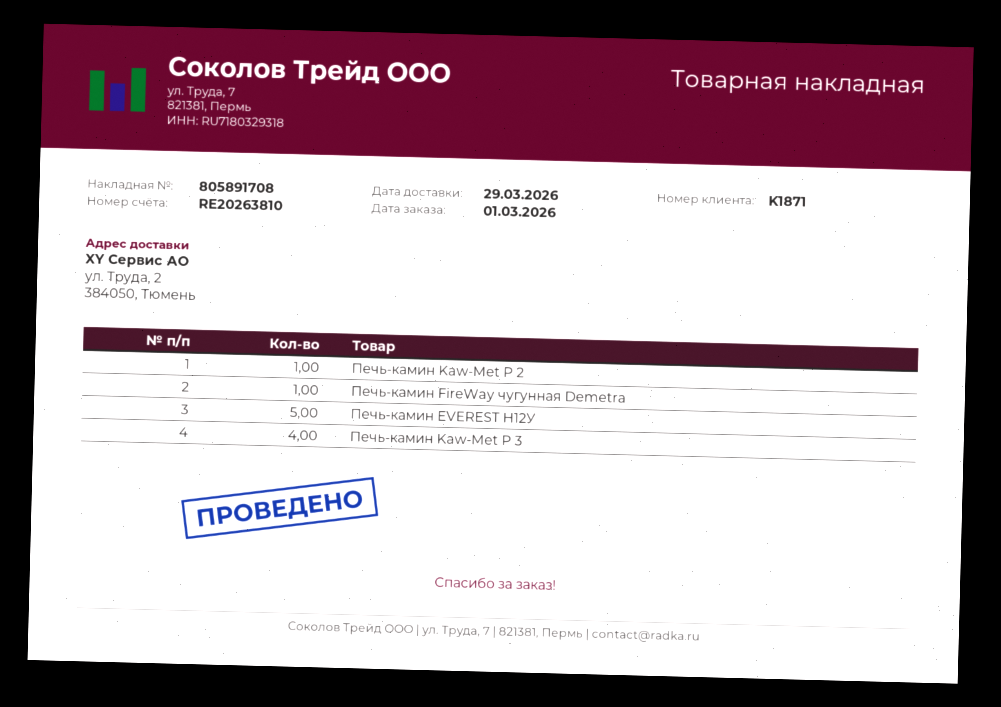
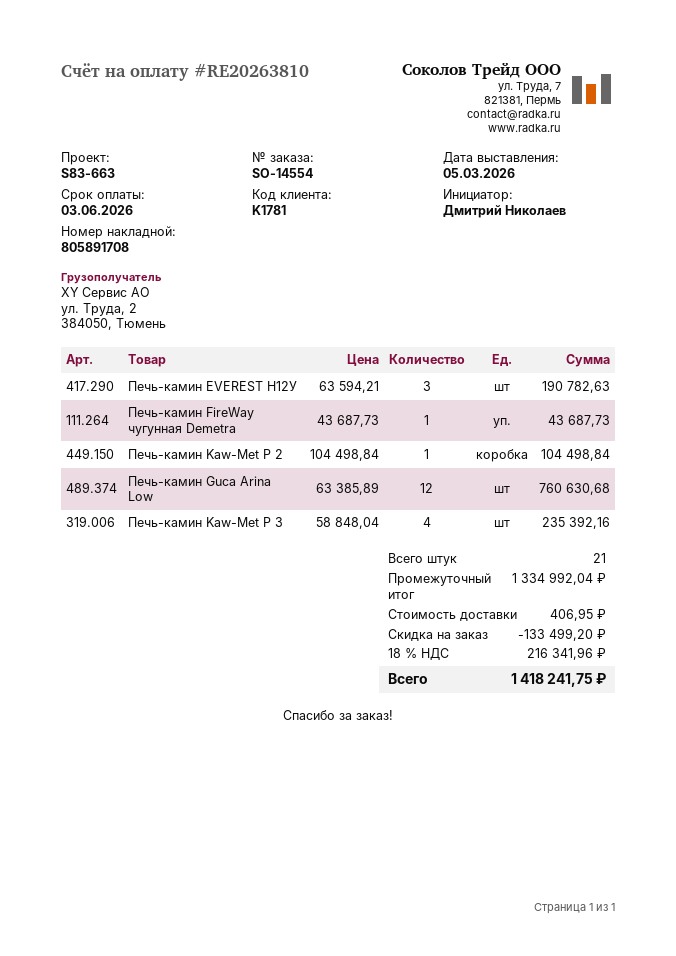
customer number: K1871 -> K1781
Печь-камин EVEREST H12У: 5 -> 3
Печь-камин Guca Arina Low: none -> 12

